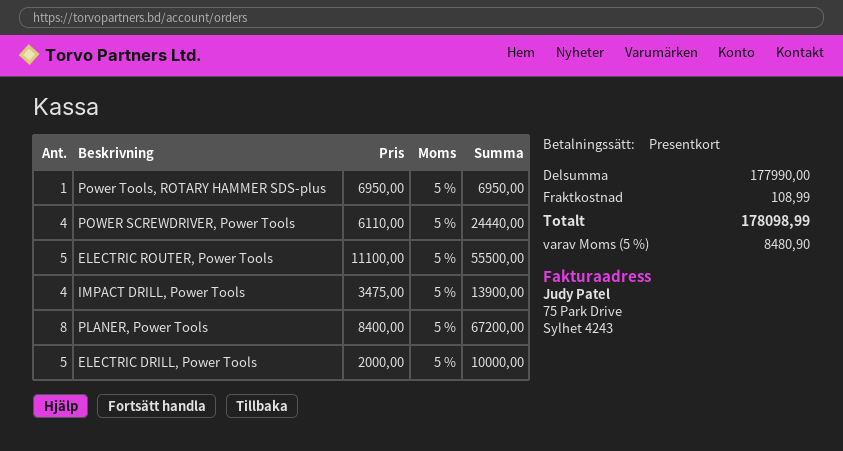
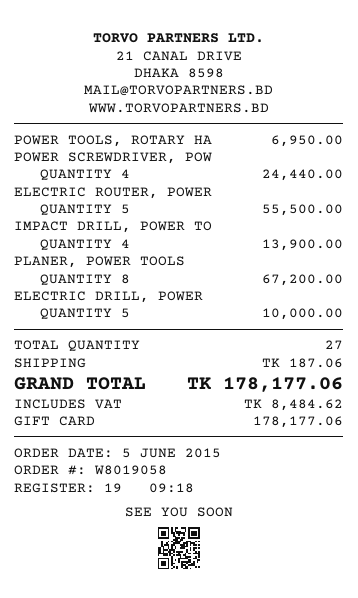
shipping: 108.99 -> 187.06
tax: 8480.90 -> 8484.62
total: 178098.99 -> 178177.06

